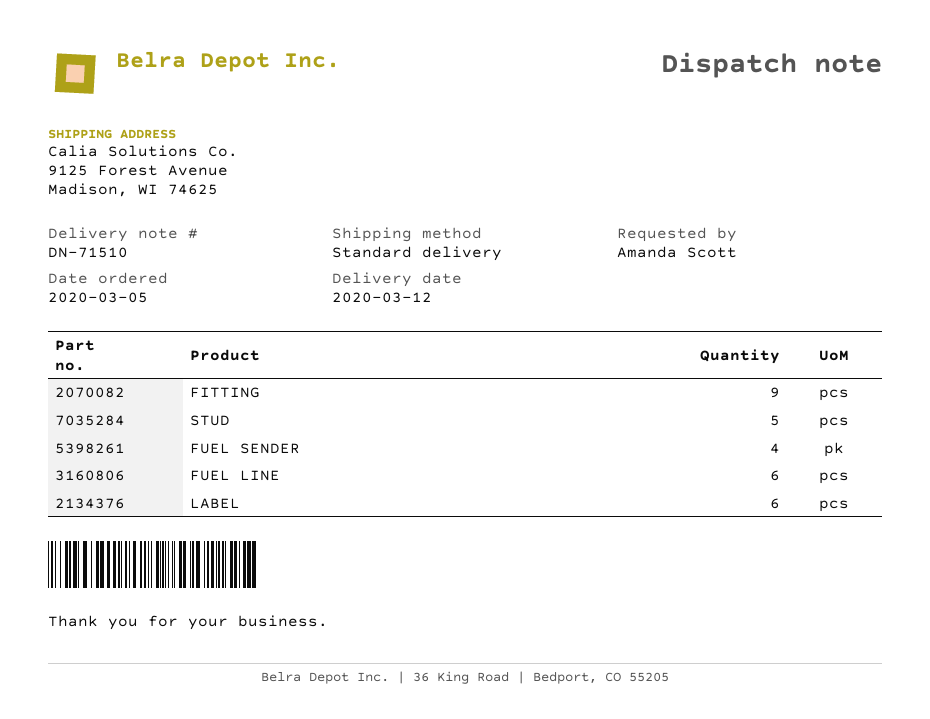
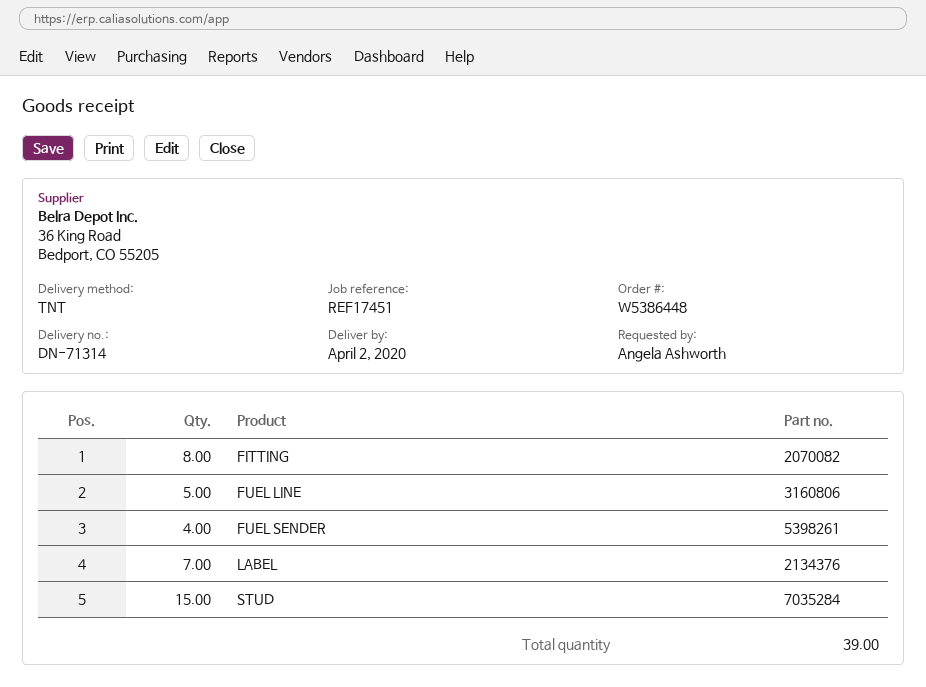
delivery note number: DN-71510 -> DN-71314
delivery date: 2020-03-12 -> 2020-04-02
ordered by: Amanda Scott -> Angela Ashworth
shipping method: standard -> TNT
FITTING: 9 -> 8
STUD: 5 -> 15
FUEL LINE: 6 -> 5
LABEL: 6 -> 7

